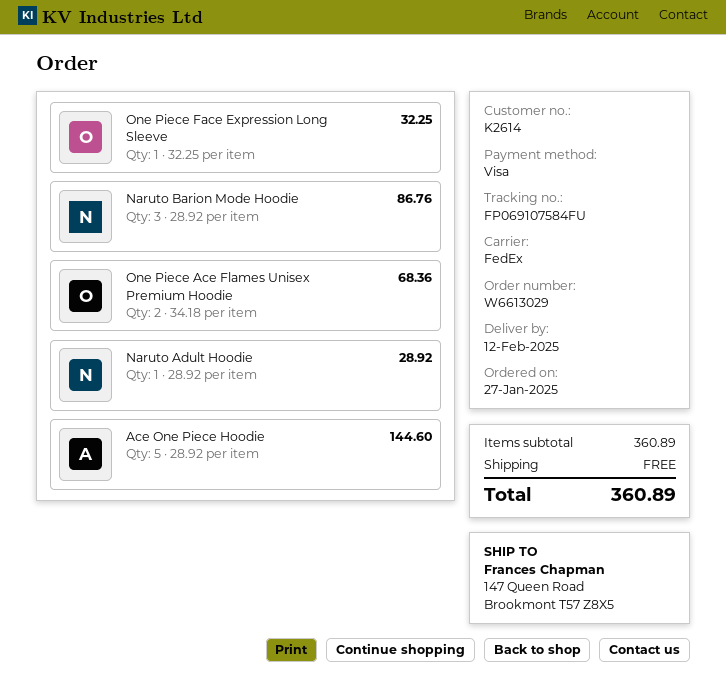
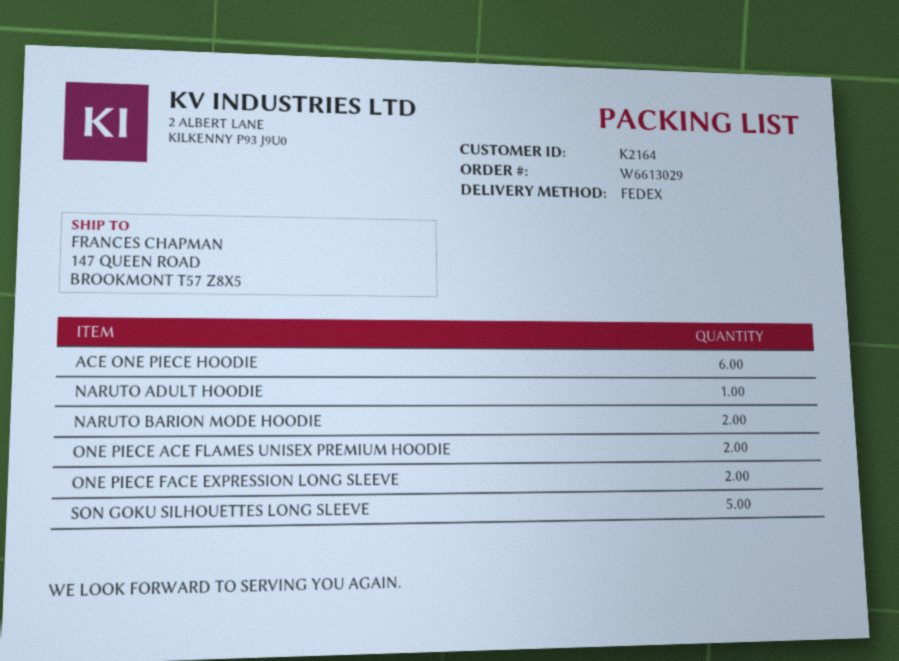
customer number: K2614 -> K2164
One Piece Face Expression Long Sleeve: 1 -> 2
Naruto Barion Mode Hoodie: 3 -> 2
Ace One Piece Hoodie: 5 -> 6
SON GOKU SILHOUETTES LONG SLEEVE: none -> 5

